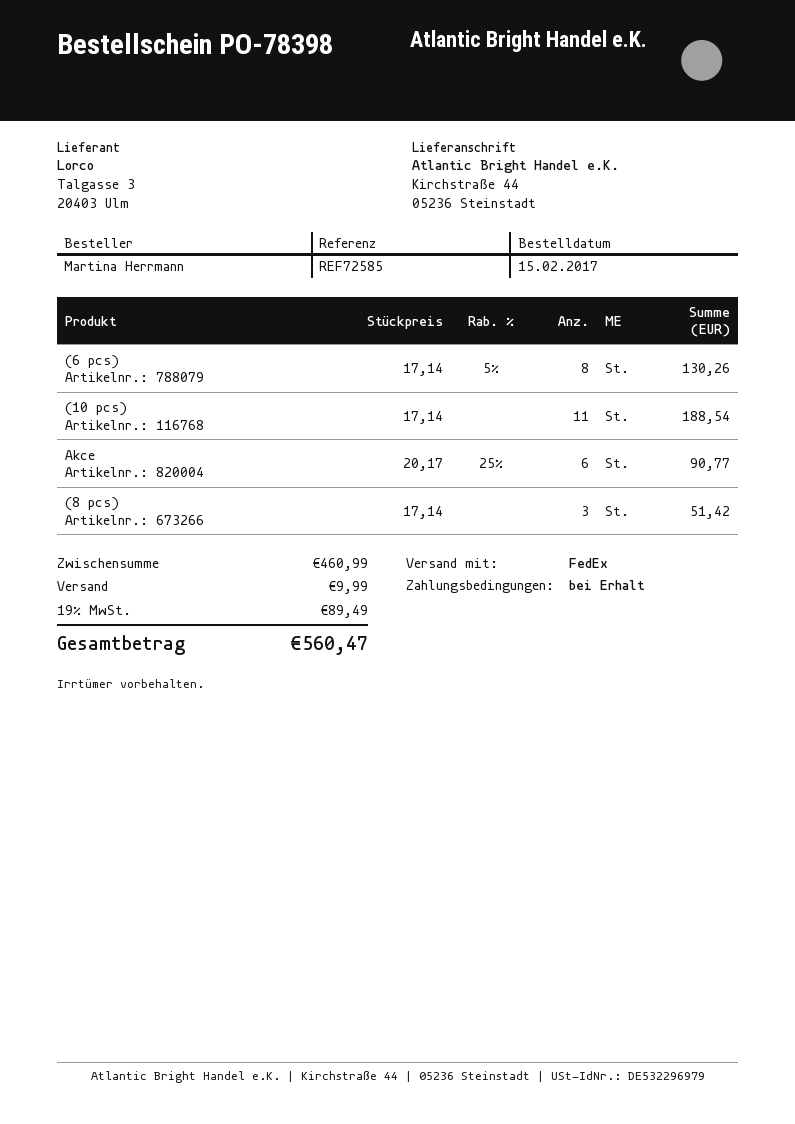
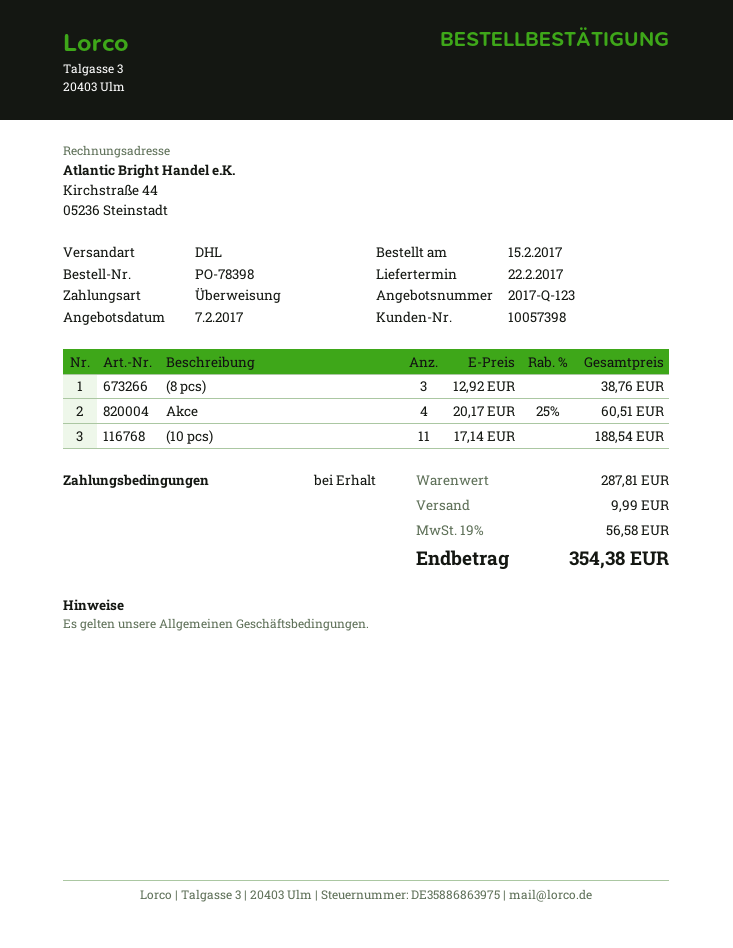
shipping method: FedEx -> DHL
(6 pcs): 8 x 17.14 - 5% = 130.26 -> none
Akce: 6 x 20.17 - 25% = 90.77 -> 4 x 20.17 - 25% = 60.51
(8 pcs): 3 x 17.14 = 51.42 -> 3 x 12.92 = 38.76
subtotal: 460.99 -> 287.81
tax: 19% = 89.49 -> 19% = 56.58
total: 560.47 -> 354.38

